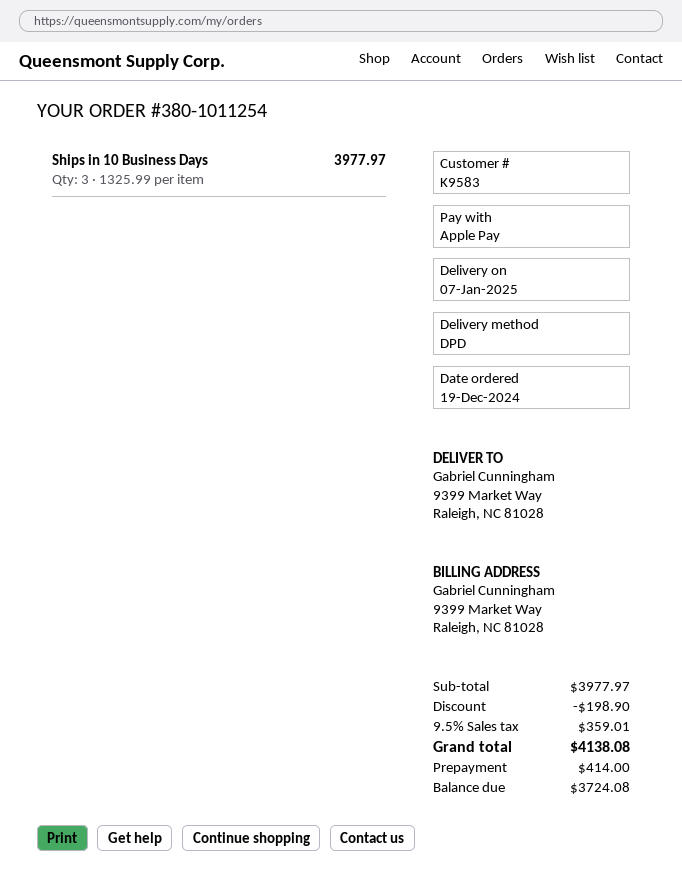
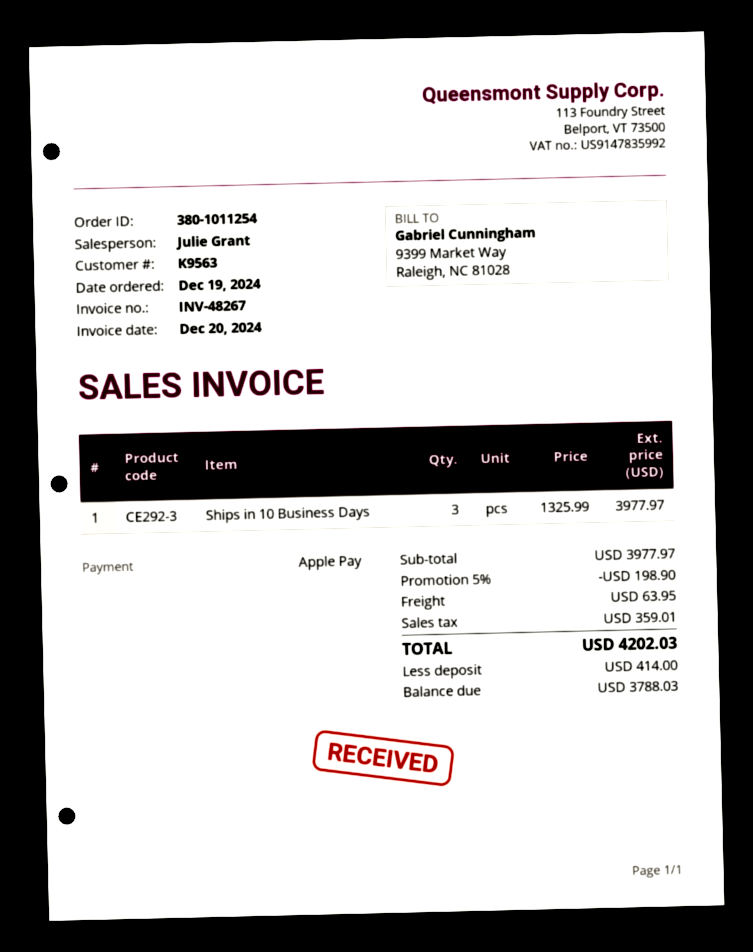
customer number: K9583 -> K9563
shipping: none -> 63.95
total: 4138.08 -> 4202.03
balance: 3724.08 -> 3788.03

